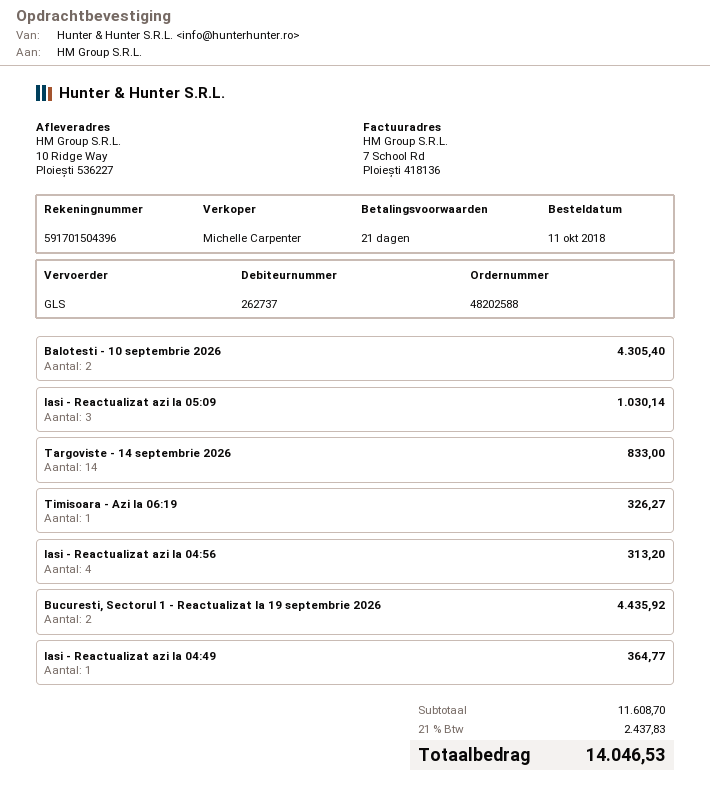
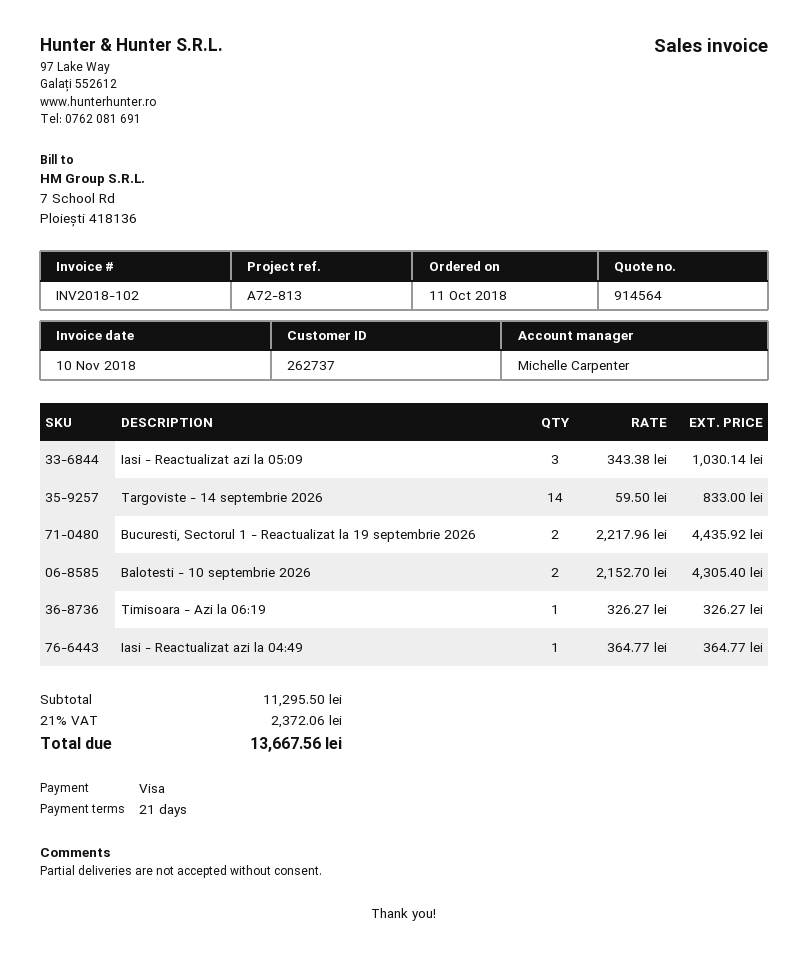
Iasi - Reactualizat azi la 04:56: 4 for 313.20 -> none
subtotal: 11608.70 -> 11295.50
tax: 21% = 2437.83 -> 21% = 2372.06
total: 14046.53 -> 13667.56

